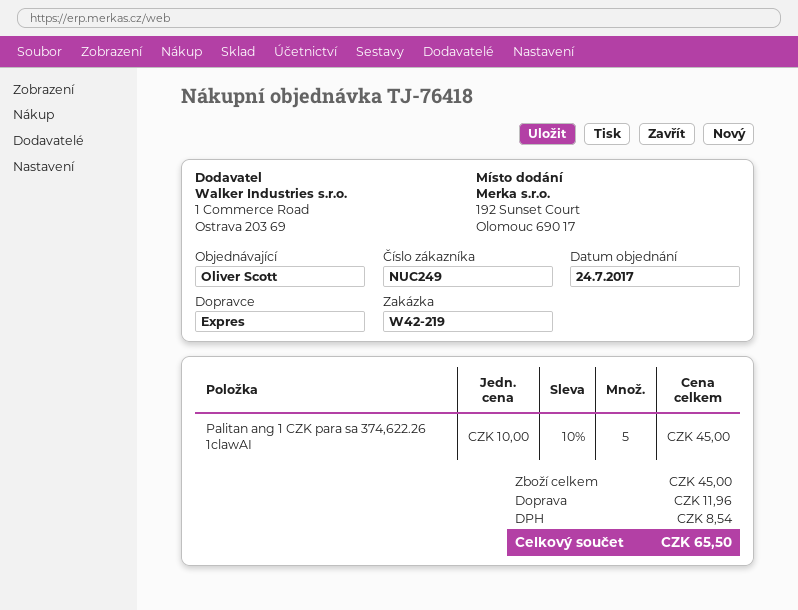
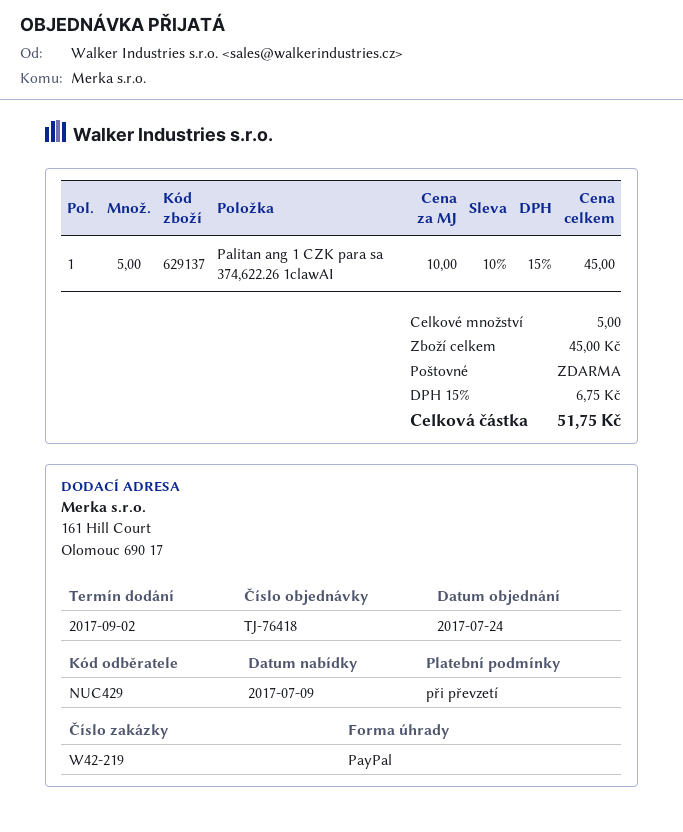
customer number: NUC249 -> NUC429
ship to: 192 Sunset Court, Olomouc 690 17 -> 161 Hill Court, Olomouc 690 17
shipping: 11.96 -> 0.00
tax: 8.54 -> 6.75
total: 65.50 -> 51.75

